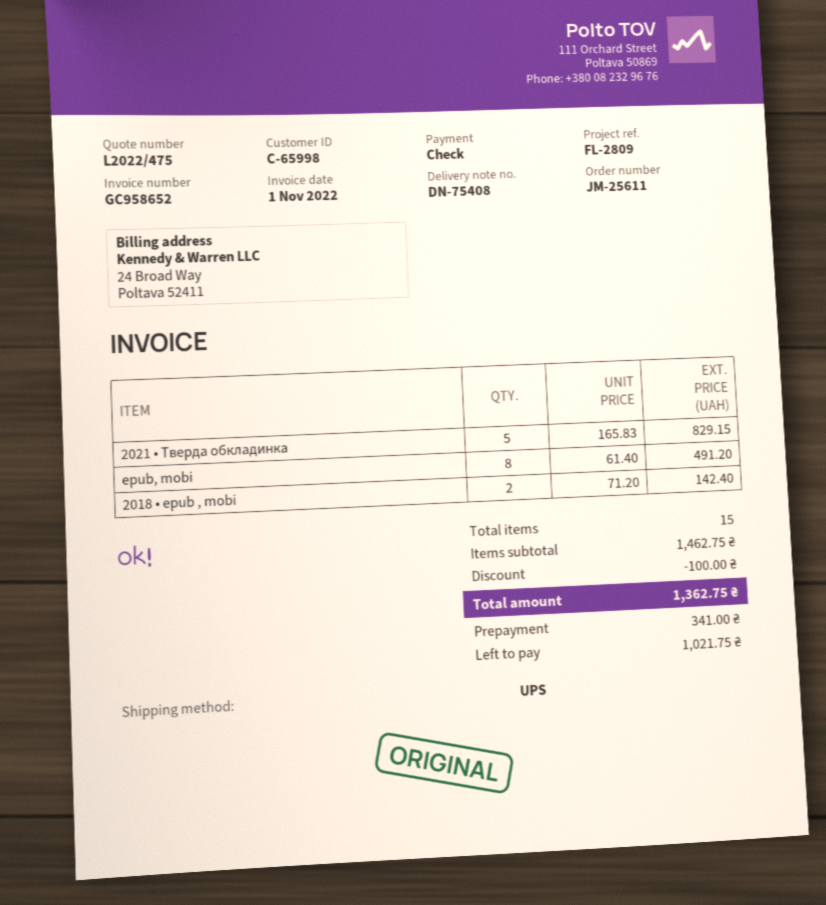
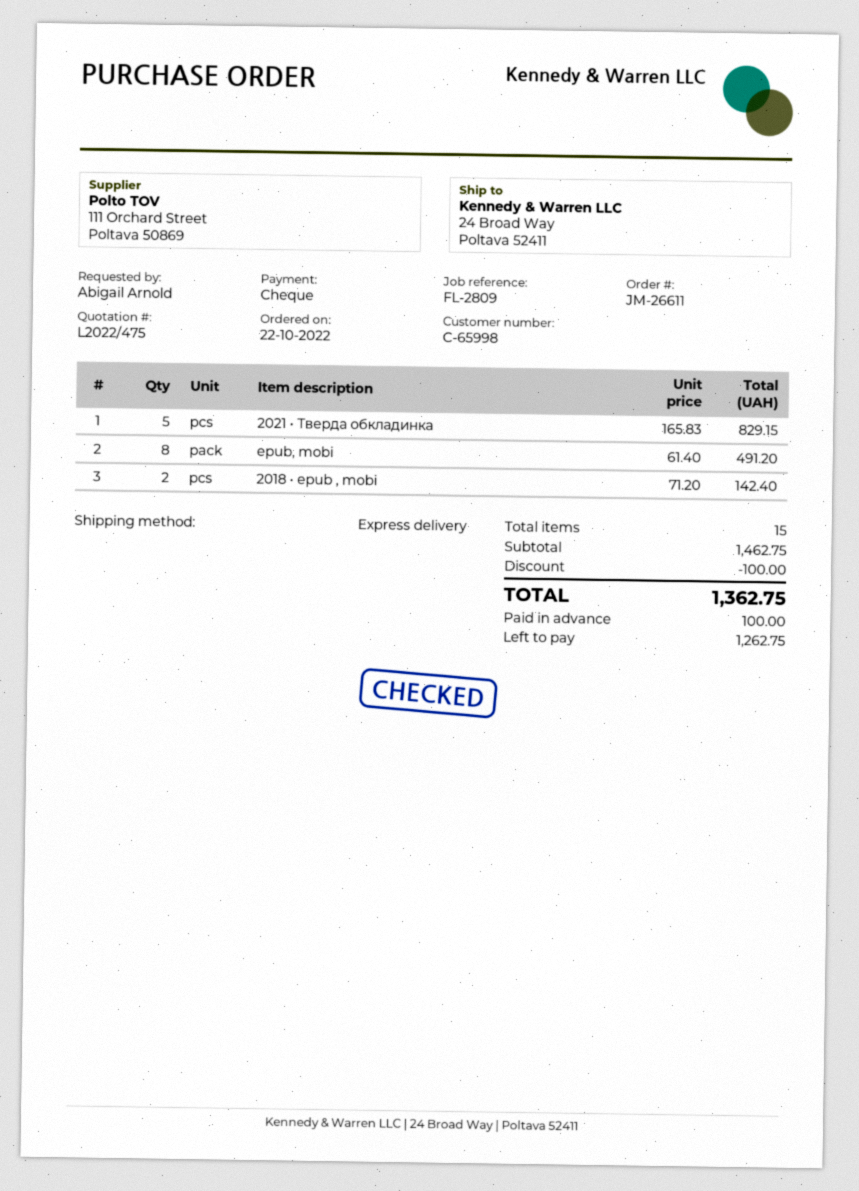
order number: JM-25611 -> JM-26611
shipping method: UPS -> express
deposit: 341.00 -> 100.00
balance: 1021.75 -> 1262.75

